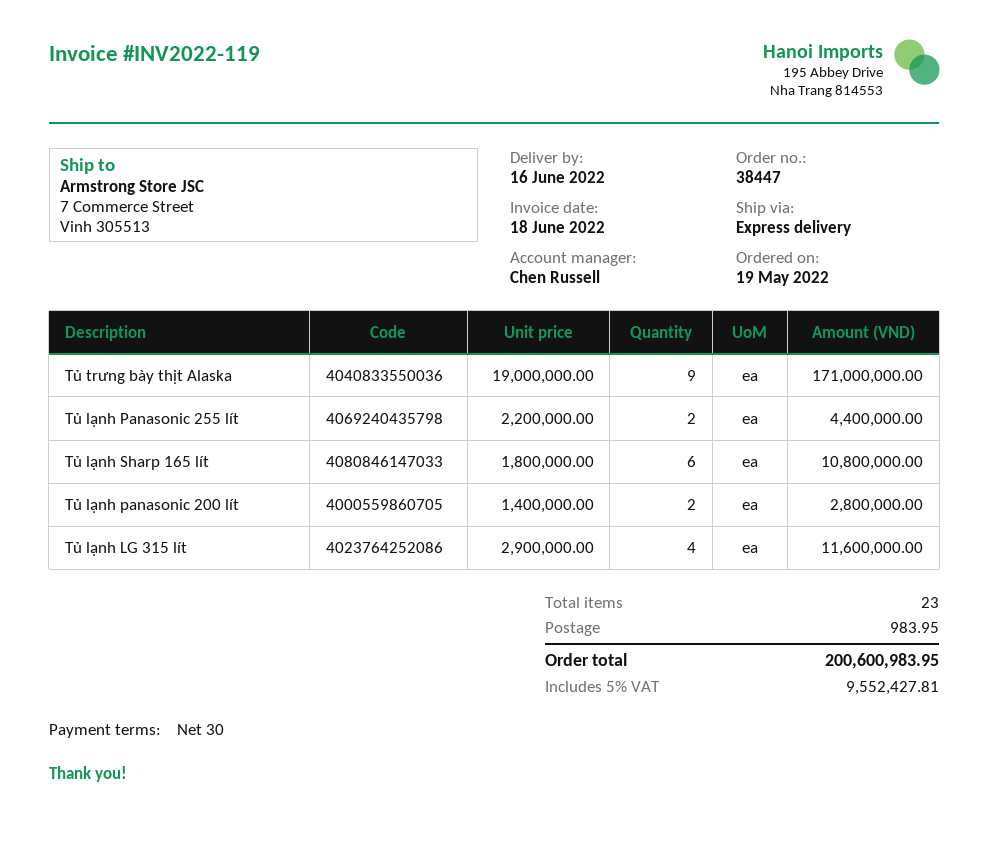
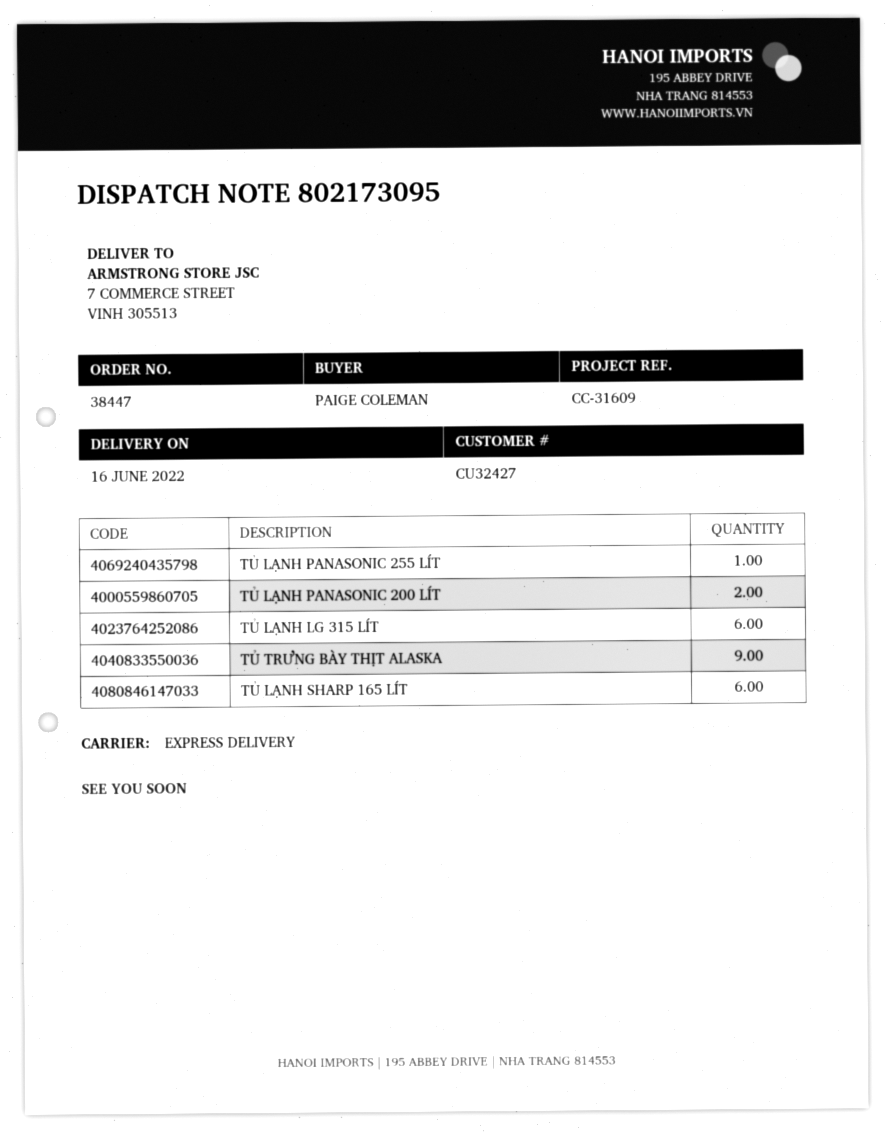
Tủ lạnh Panasonic 255 lít: 2 -> 1
Tủ lạnh LG 315 lít: 4 -> 6

